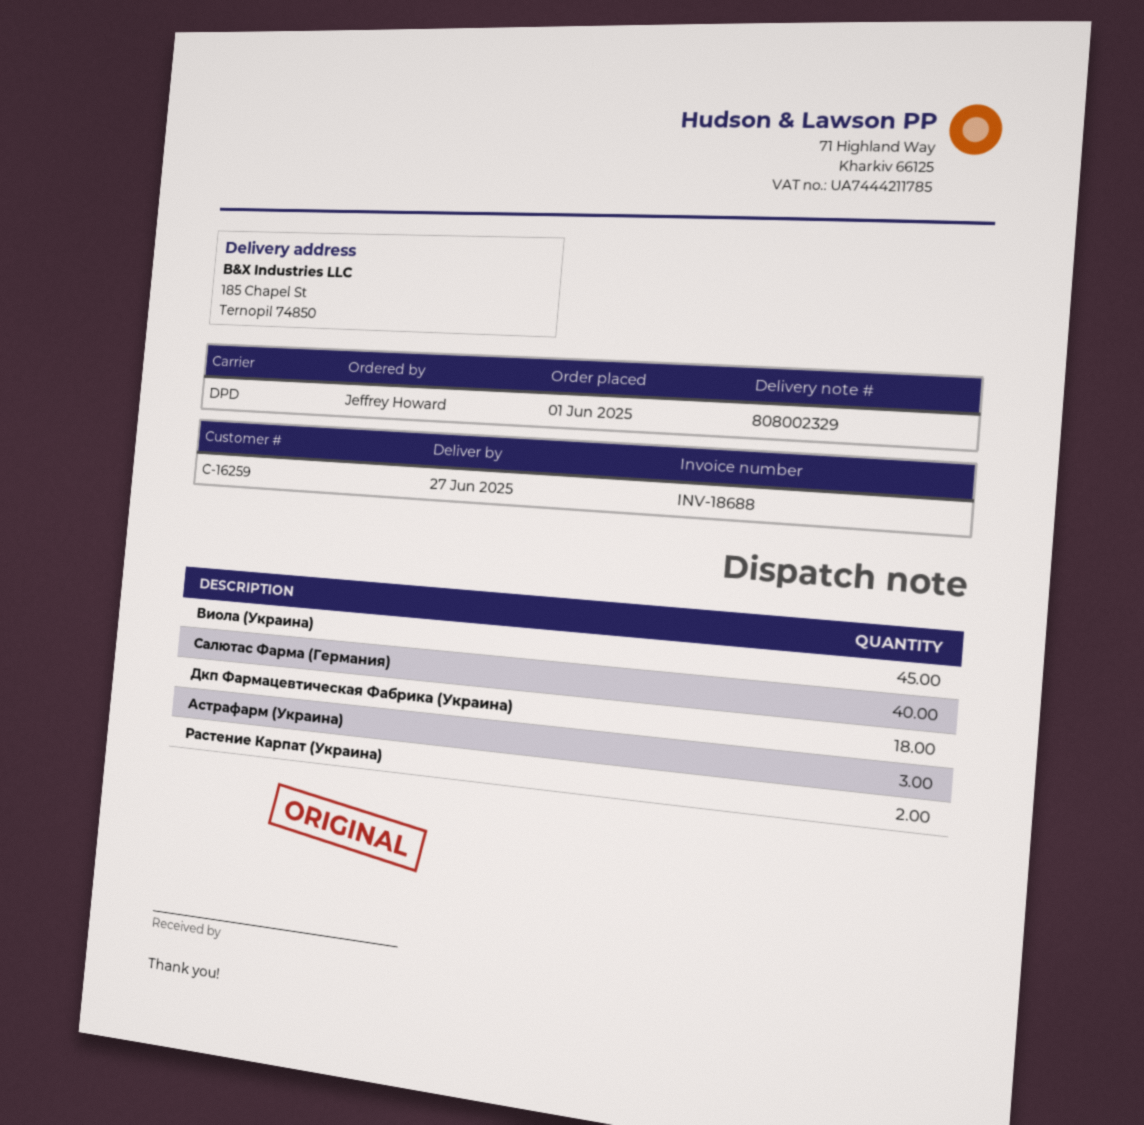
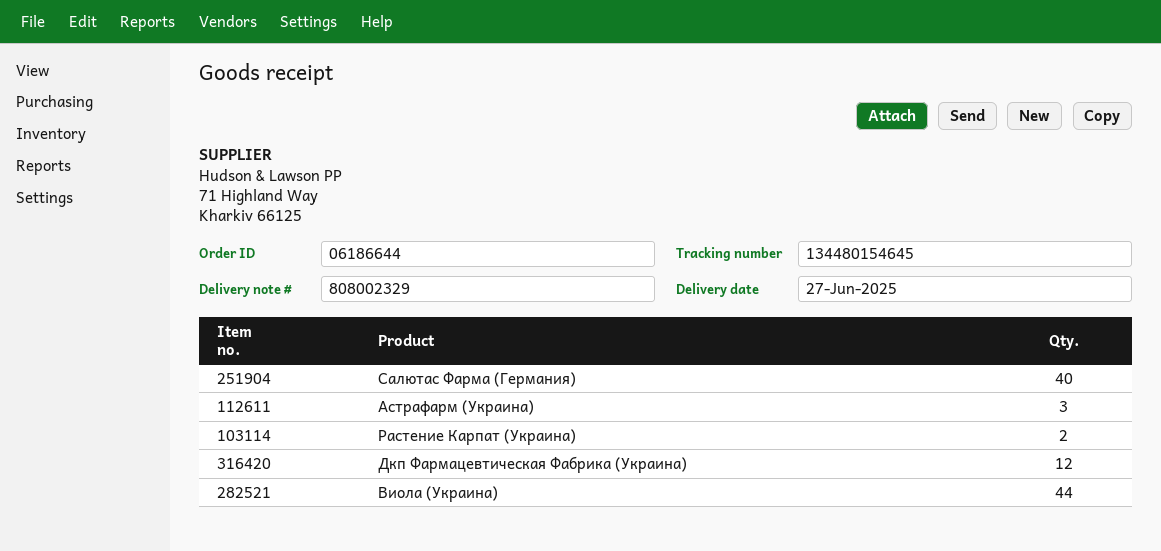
Виола (Украина): 45 -> 44
Дкп Фармацевтическая Фабрика (Украина): 18 -> 12

